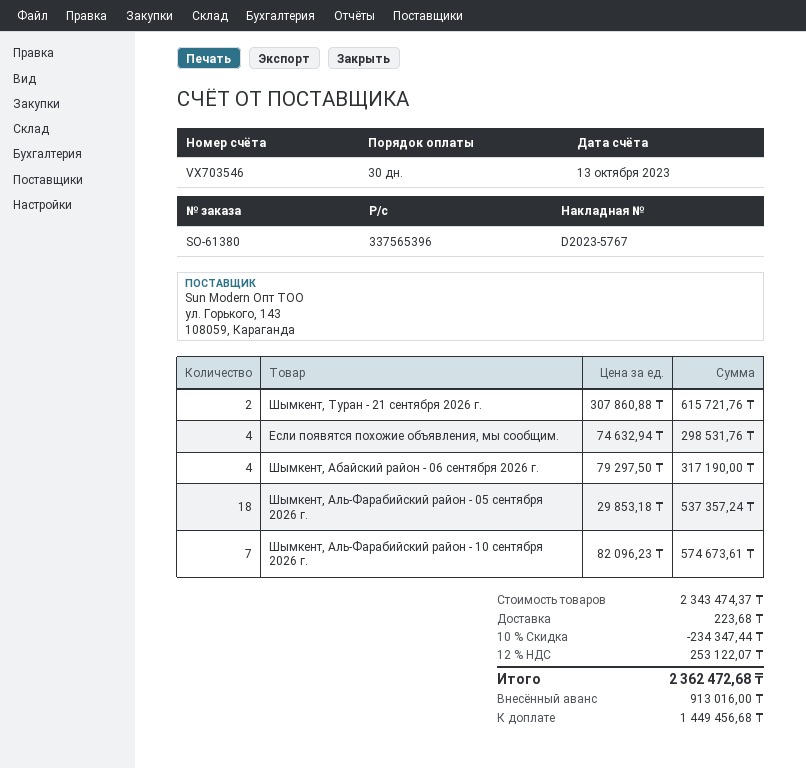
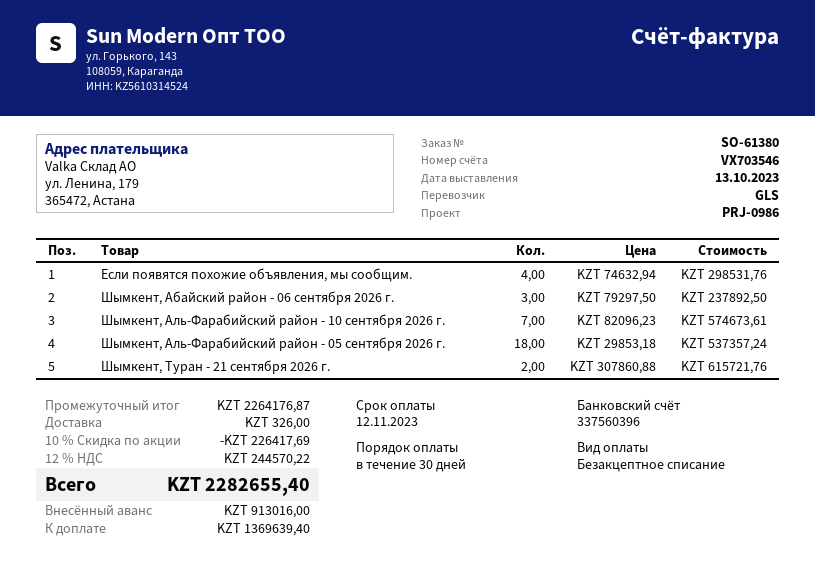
bank account: 337565396 -> 337560396
Шымкент, Абайский район - 06 сентября 2026 г.: 4 x 79297.50 = 317190.00 -> 3 x 79297.50 = 237892.50
subtotal: 2343474.37 -> 2264176.87
discount: 10% = 234347.44 -> 10% = 226417.69
shipping: 223.68 -> 326.00
tax: 12% = 253122.07 -> 12% = 244570.22
total: 2362472.68 -> 2282655.40
balance: 1449456.68 -> 1369639.40

